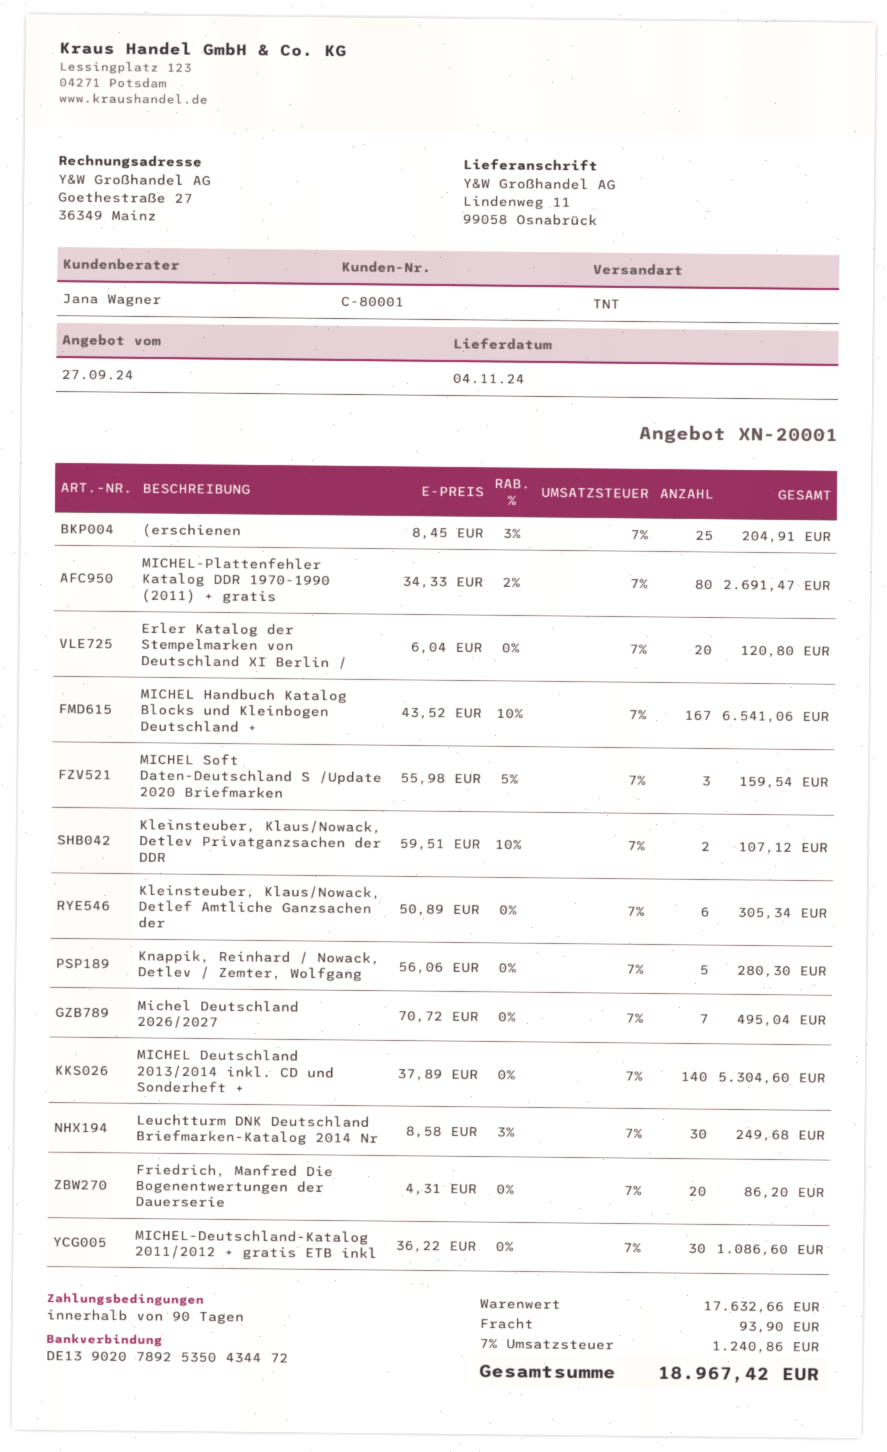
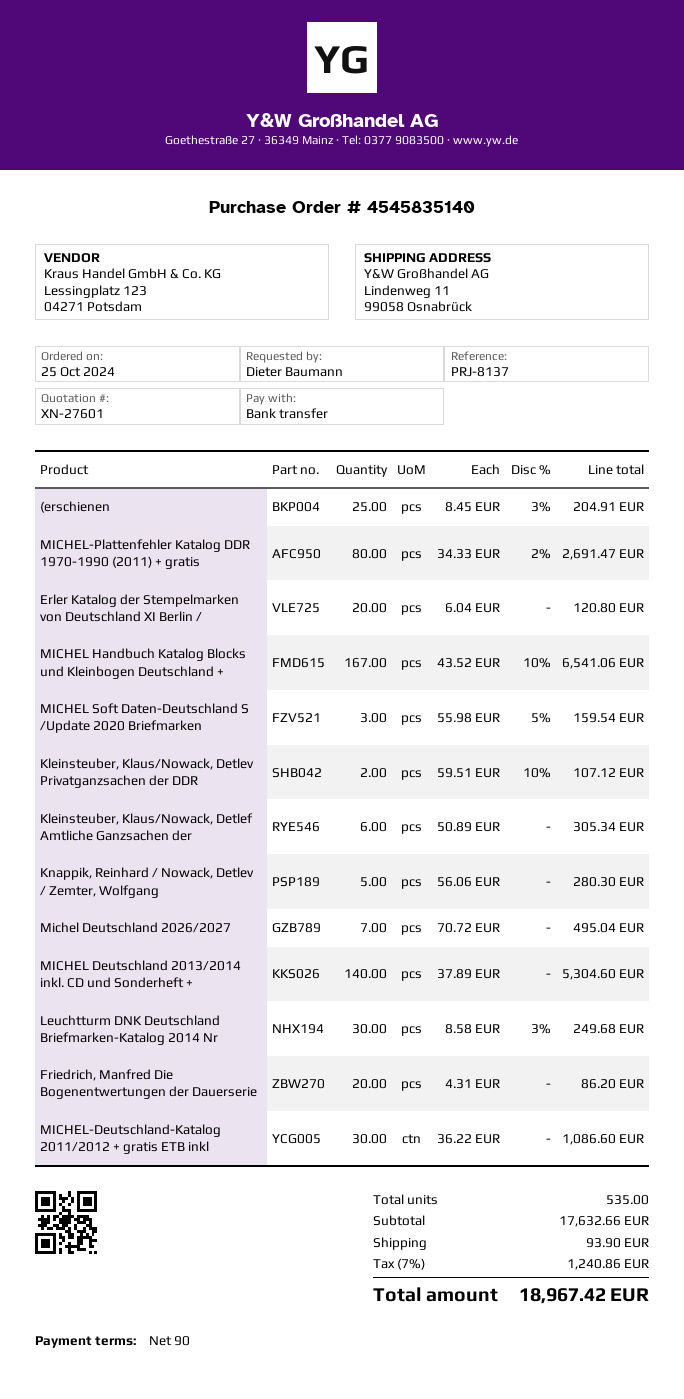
quote number: XN-20001 -> XN-27601

